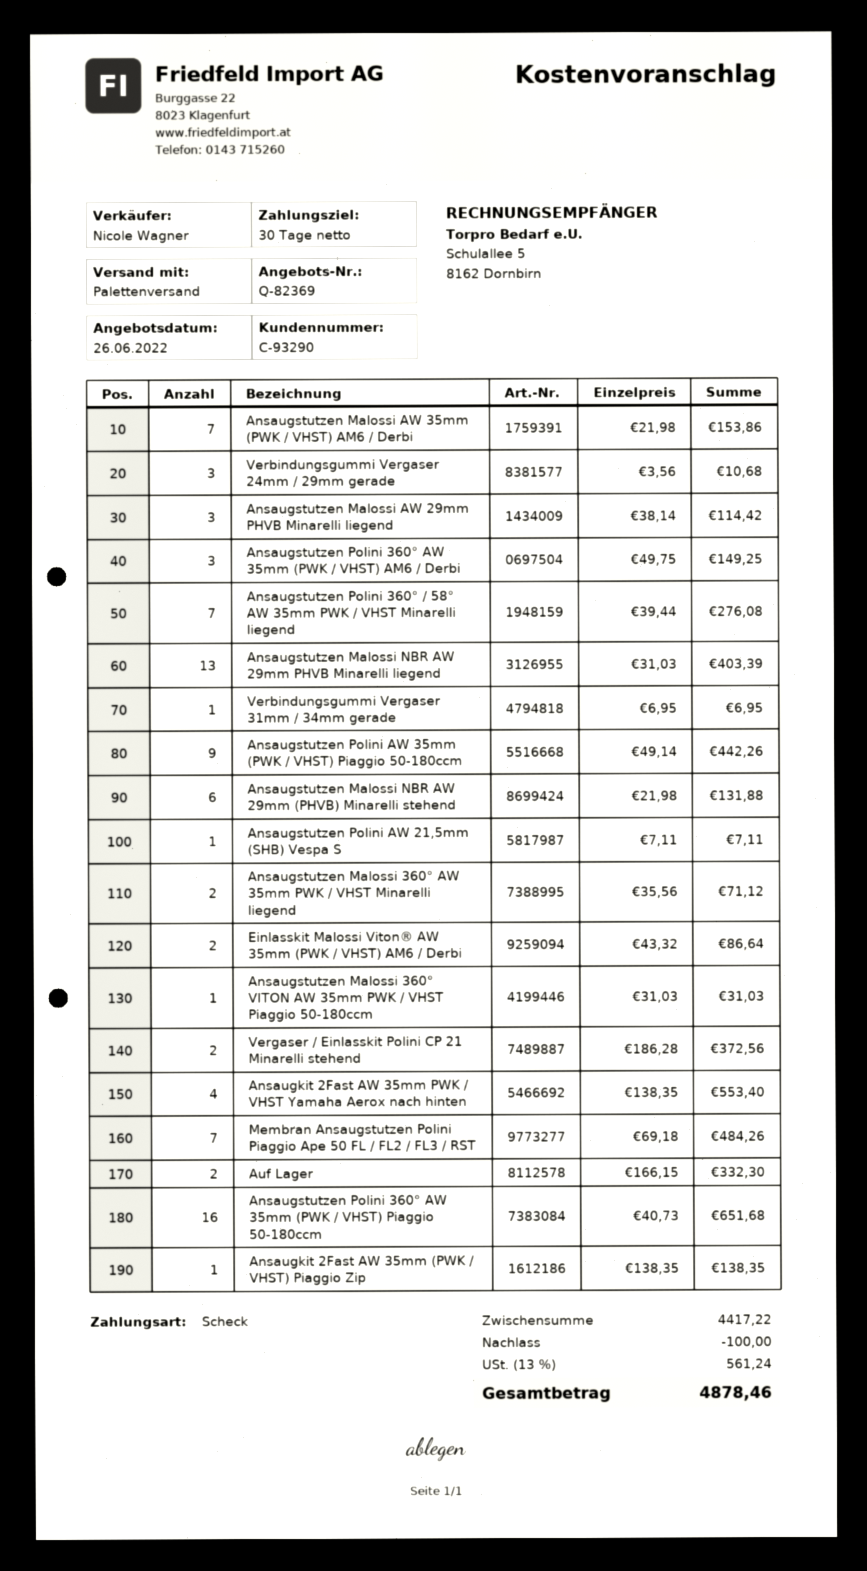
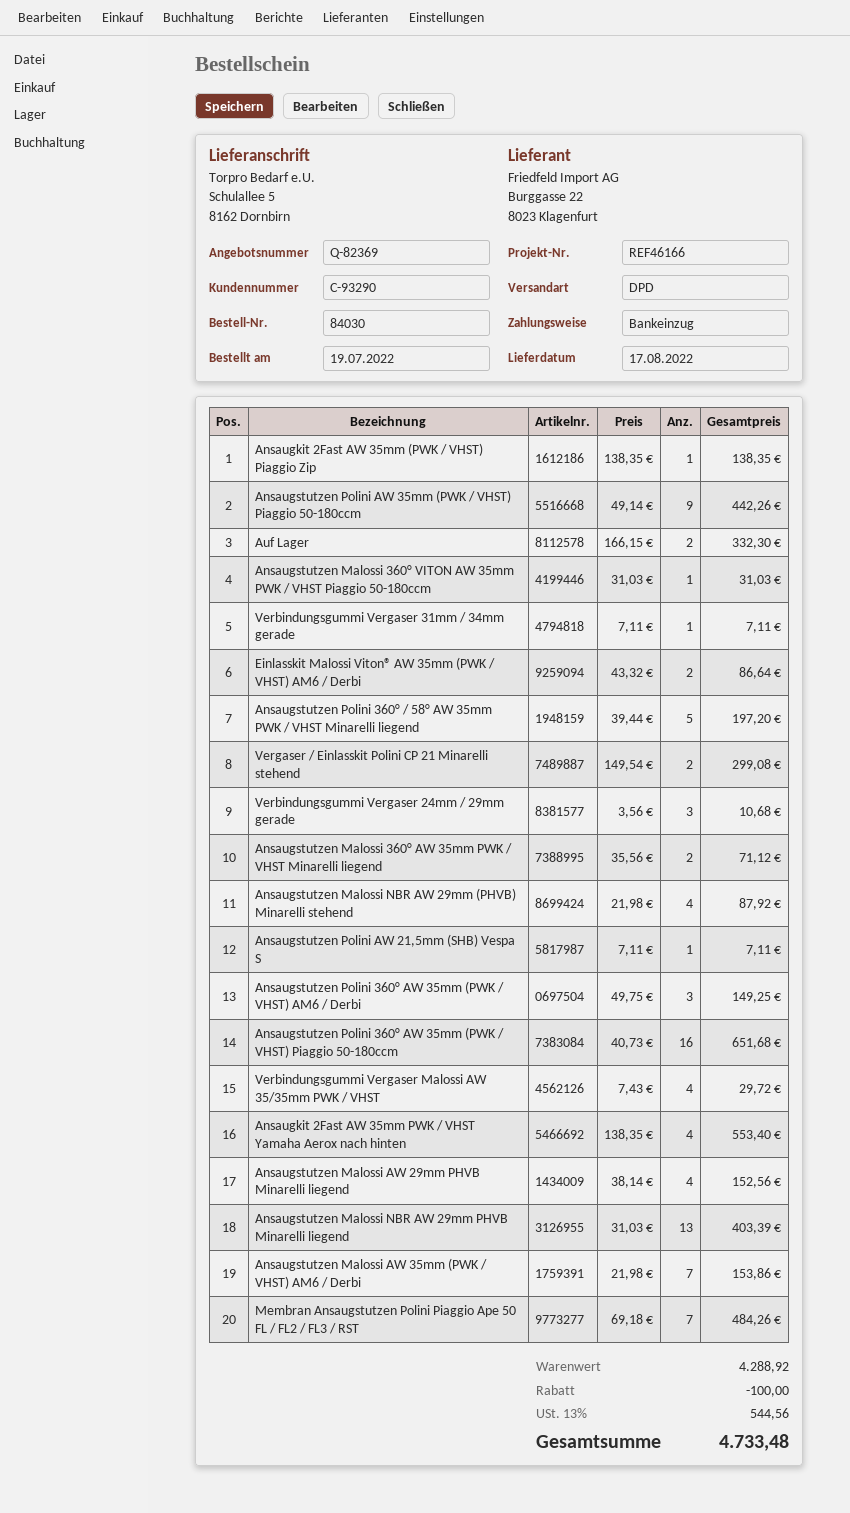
payment method: cheque -> direct debit
shipping method: pallet freight -> DPD
Ansaugstutzen Malossi AW 29mm PHVB Minarelli liegend: 3 x 38.14 = 114.42 -> 4 x 38.14 = 152.56
Ansaugstutzen Polini 360° / 58° AW 35mm PWK / VHST Minarelli liegend: 7 x 39.44 = 276.08 -> 5 x 39.44 = 197.20
Verbindungsgummi Vergaser 31mm / 34mm gerade: 1 x 6.95 = 6.95 -> 1 x 7.11 = 7.11
Ansaugstutzen Malossi NBR AW 29mm (PHVB) Minarelli stehend: 6 x 21.98 = 131.88 -> 4 x 21.98 = 87.92
Vergaser / Einlasskit Polini CP 21 Minarelli stehend: 2 x 186.28 = 372.56 -> 2 x 149.54 = 299.08
Verbindungsgummi Vergaser Malossi AW 35/35mm PWK / VHST: none -> 4 x 7.43 = 29.72
subtotal: 4417.22 -> 4288.92
tax: 13% = 561.24 -> 13% = 544.56
total: 4878.46 -> 4733.48

